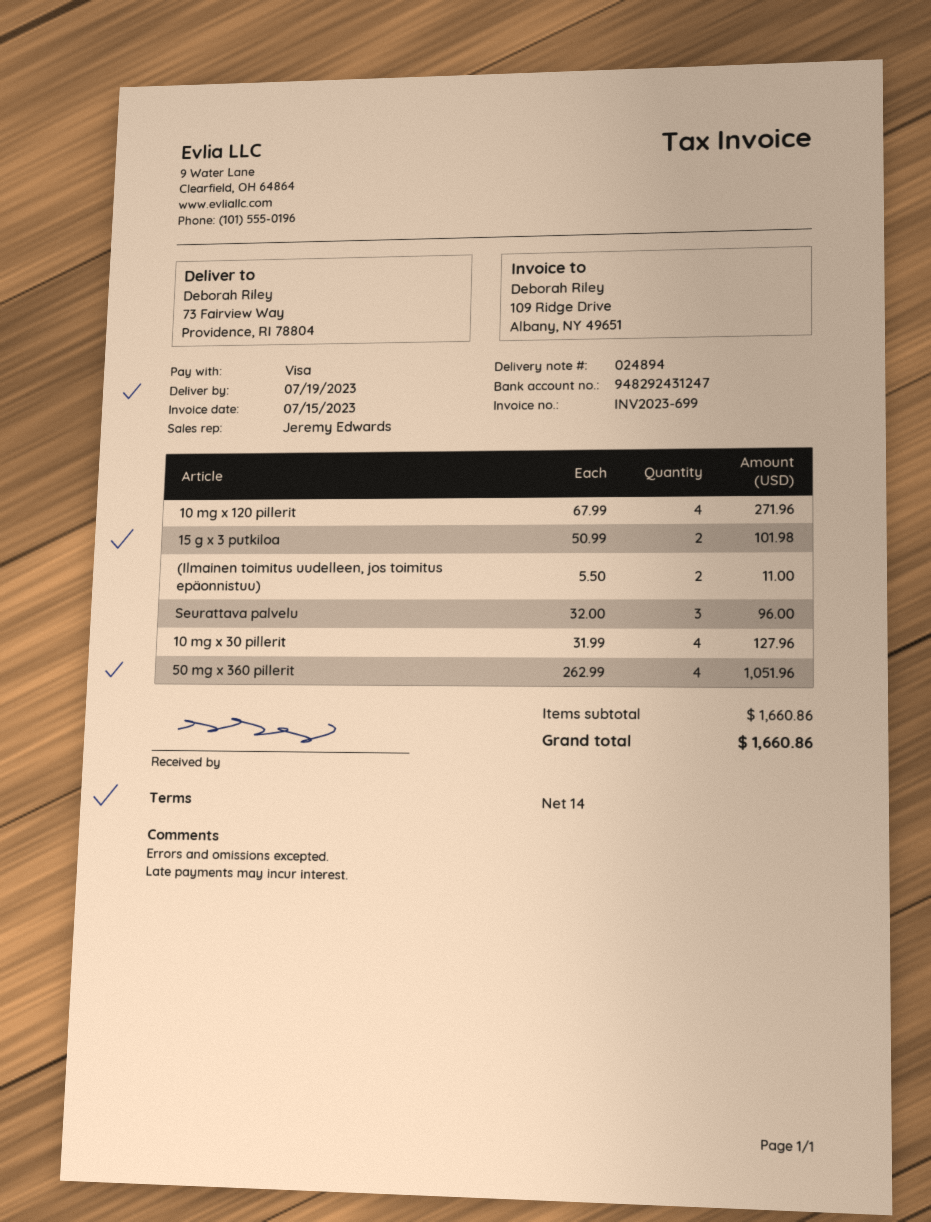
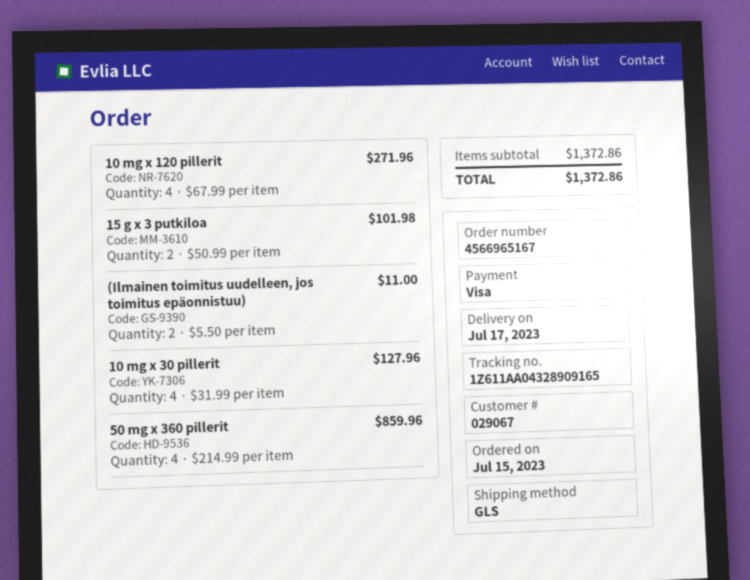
delivery date: 2023-07-19 -> 2023-07-17
Seurattava palvelu: 3 x 32.00 = 96.00 -> none
50 mg x 360 pillerit: 4 x 262.99 = 1051.96 -> 4 x 214.99 = 859.96
subtotal: 1660.86 -> 1372.86
total: 1660.86 -> 1372.86

